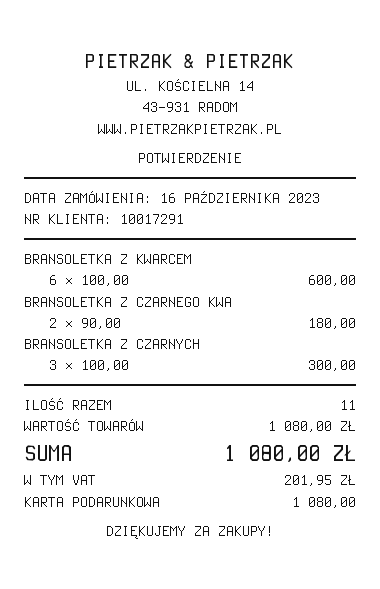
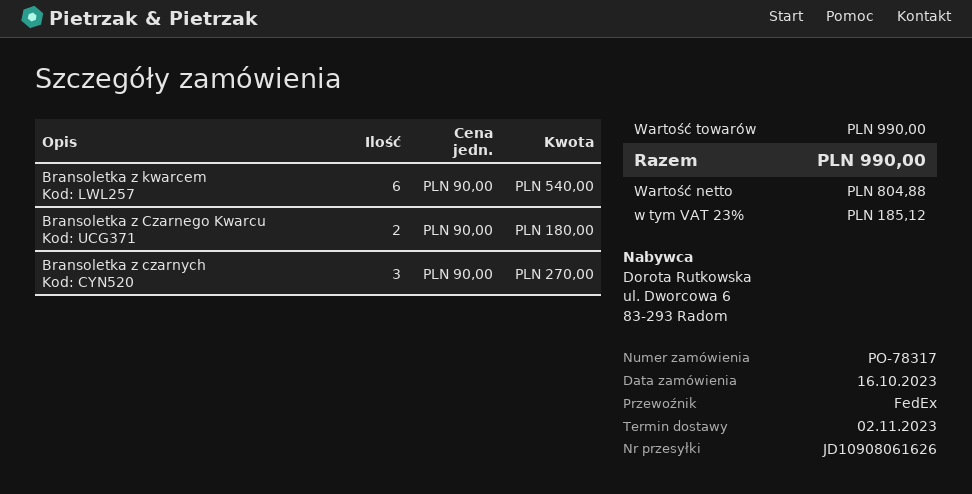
BRANSOLETKA Z KWARCEM: 6 x 100.00 = 600.00 -> 6 x 90.00 = 540.00
BRANSOLETKA Z CZARNYCH: 3 x 100.00 = 300.00 -> 3 x 90.00 = 270.00
subtotal: 1080.00 -> 990.00
tax: 201.95 -> 185.12
total: 1080.00 -> 990.00

